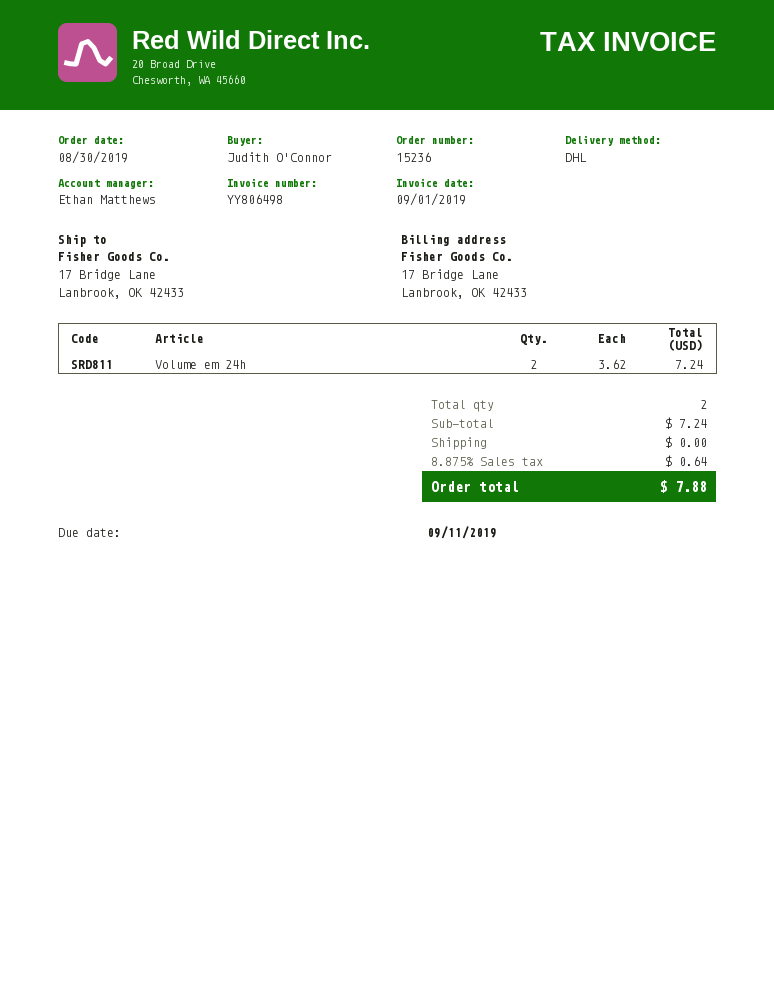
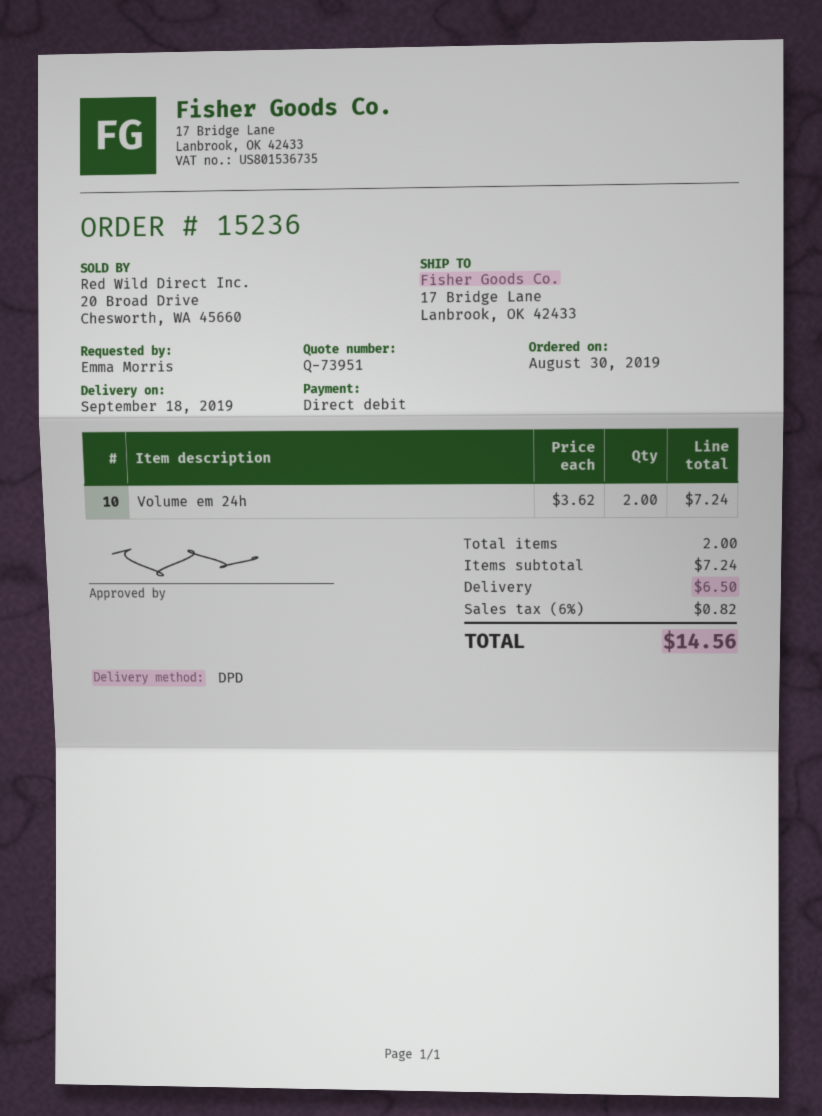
ordered by: Judith O'Connor -> Emma Morris
shipping method: DHL -> DPD
shipping: 0.00 -> 6.50
tax: 8.875% = 0.64 -> 6% = 0.82
total: 7.88 -> 14.56

